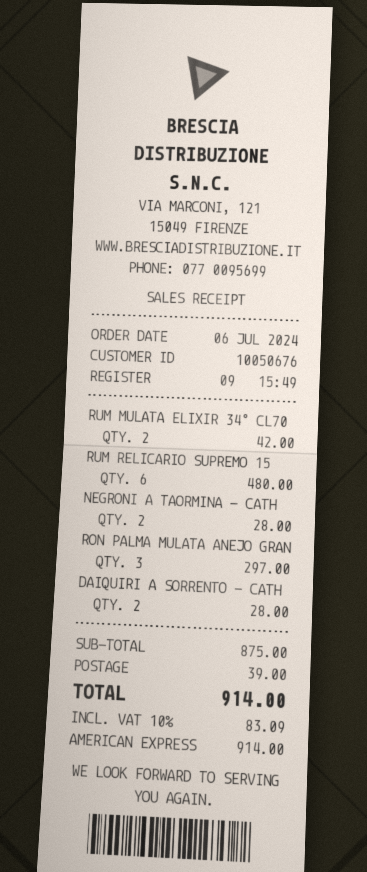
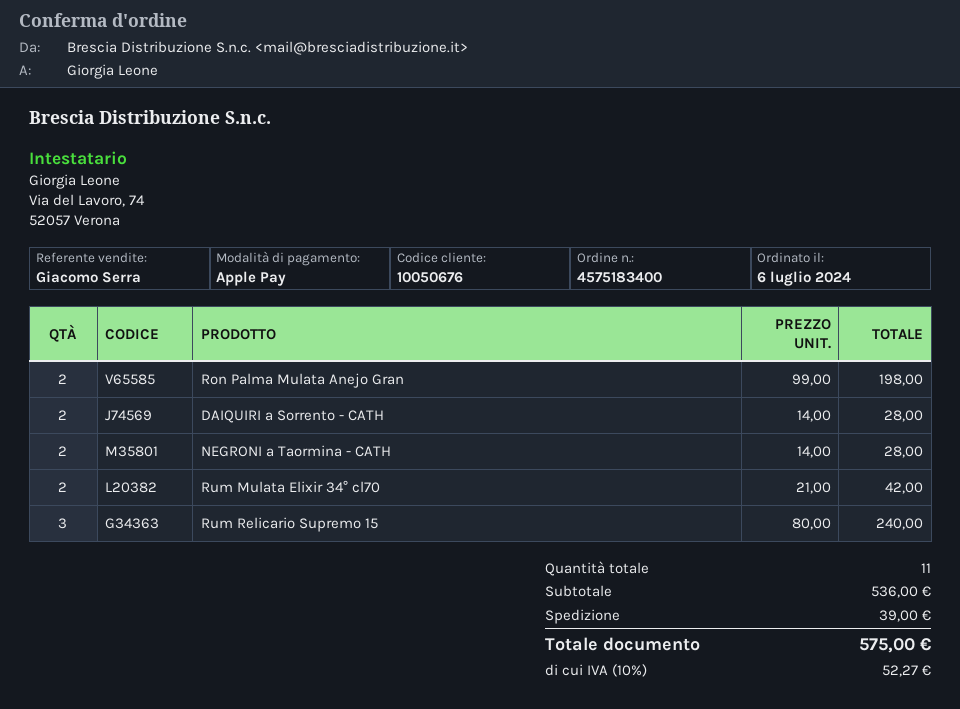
payment method: American Express -> Apple Pay
RUM RELICARIO SUPREMO 15: 6 for 480.00 -> 3 for 240.00
RON PALMA MULATA ANEJO GRAN: 3 for 297.00 -> 2 for 198.00
subtotal: 875.00 -> 536.00
tax: 10% = 83.09 -> 10% = 52.27
total: 914.00 -> 575.00

